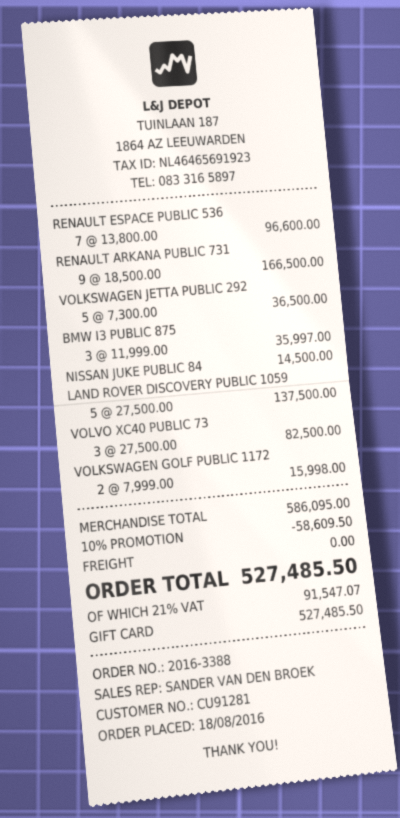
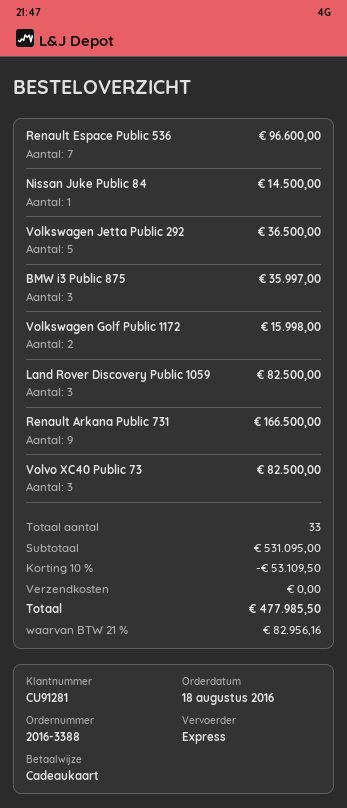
LAND ROVER DISCOVERY PUBLIC 1059: 5 for 137500.00 -> 3 for 82500.00
subtotal: 586095.00 -> 531095.00
discount: 10% = 58609.50 -> 10% = 53109.50
tax: 21% = 91547.07 -> 21% = 82956.16
total: 527485.50 -> 477985.50

